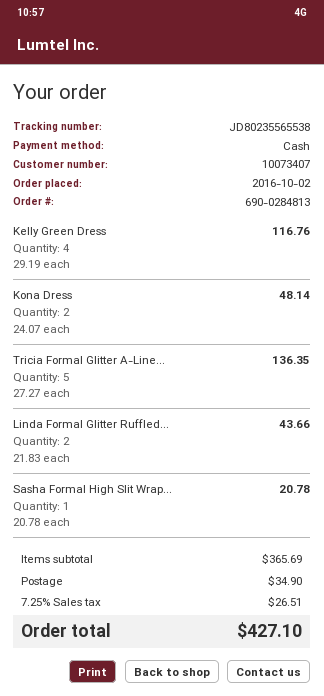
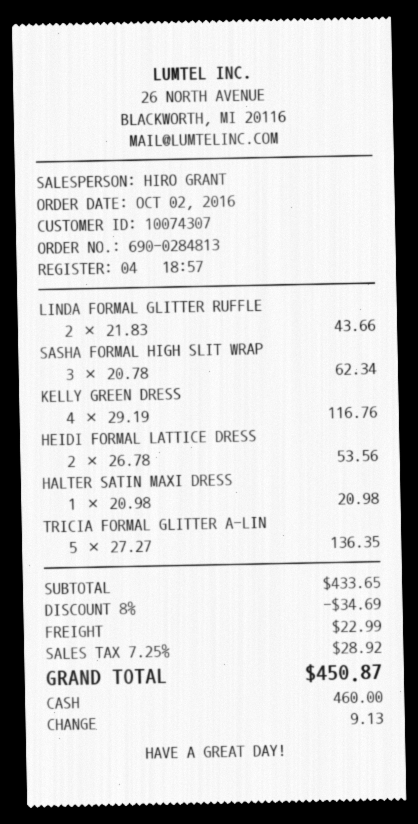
customer number: 10073407 -> 10074307
Kona Dress: 2 x 24.07 = 48.14 -> none
Sasha Formal High Slit Wrap...: 1 x 20.78 = 20.78 -> 3 x 20.78 = 62.34
HEIDI FORMAL LATTICE DRESS: none -> 2 x 26.78 = 53.56
HALTER SATIN MAXI DRESS: none -> 1 x 20.98 = 20.98
subtotal: 365.69 -> 433.65
discount: none -> 8% = 34.69
shipping: 34.90 -> 22.99
tax: 7.25% = 26.51 -> 7.25% = 28.92
total: 427.10 -> 450.87

